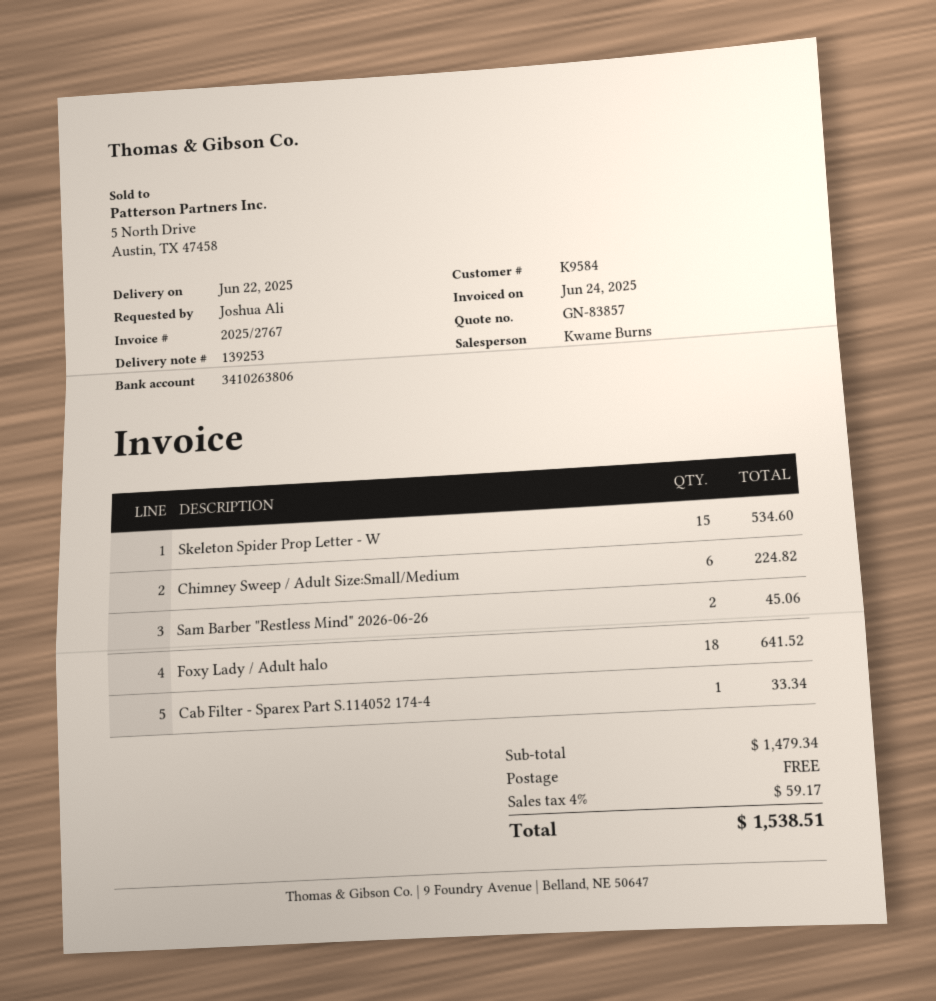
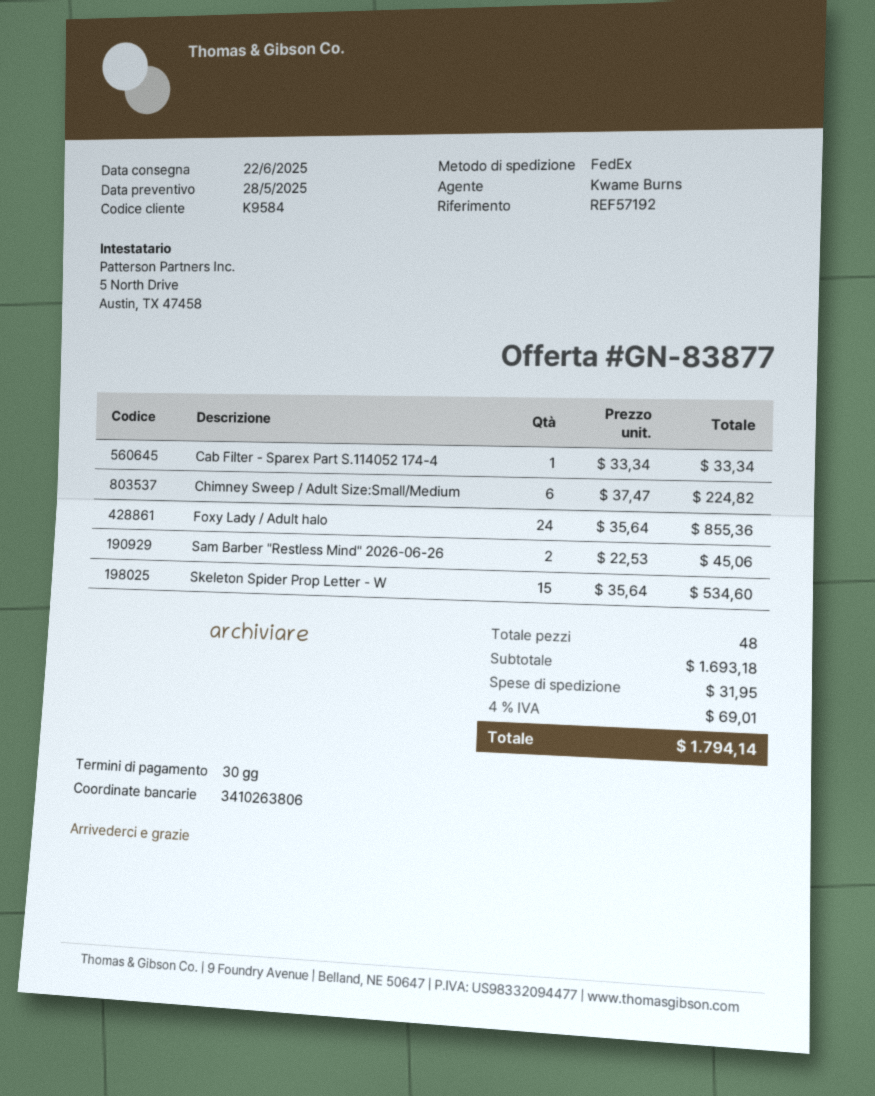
quote number: GN-83857 -> GN-83877
Foxy Lady / Adult halo: 18 for 641.52 -> 24 for 855.36
subtotal: 1479.34 -> 1693.18
shipping: 0.00 -> 31.95
tax: 4% = 59.17 -> 4% = 69.01
total: 1538.51 -> 1794.14

